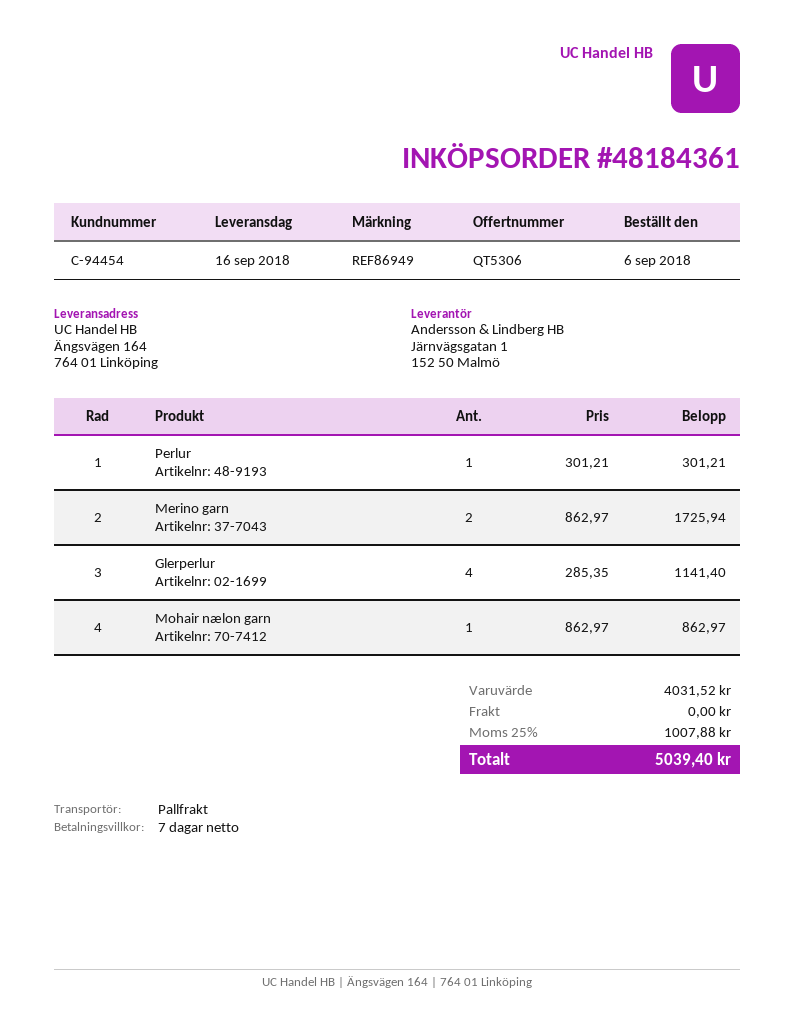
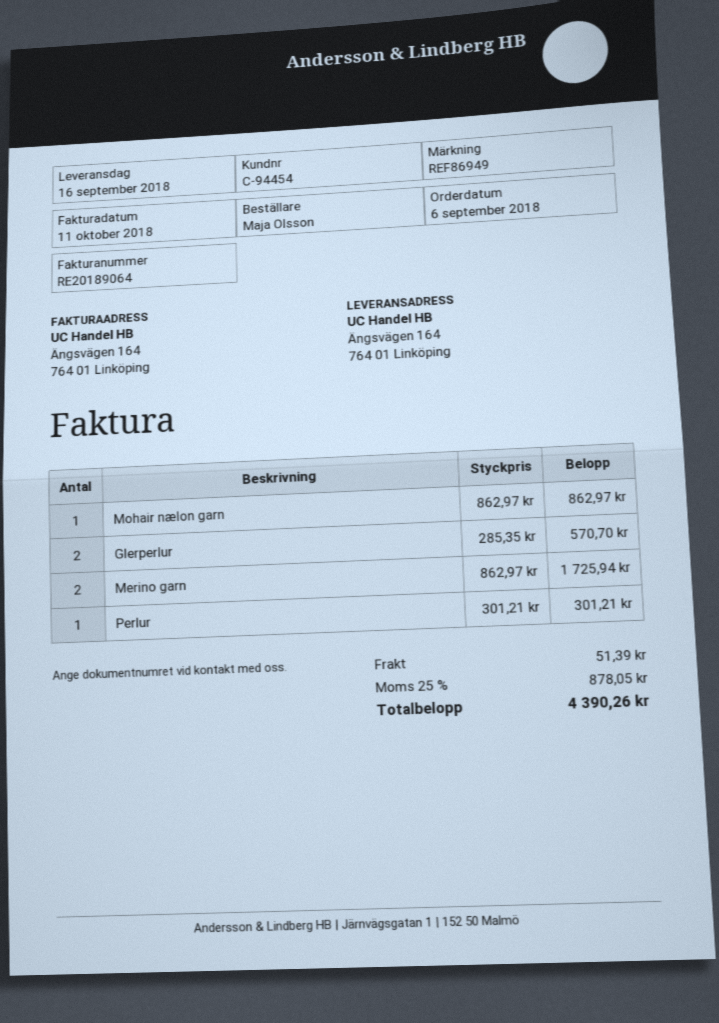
Glerperlur: 4 x 285.35 = 1141.40 -> 2 x 285.35 = 570.70
shipping: 0.00 -> 51.39
tax: 25% = 1007.88 -> 25% = 878.05
total: 5039.40 -> 4390.26

